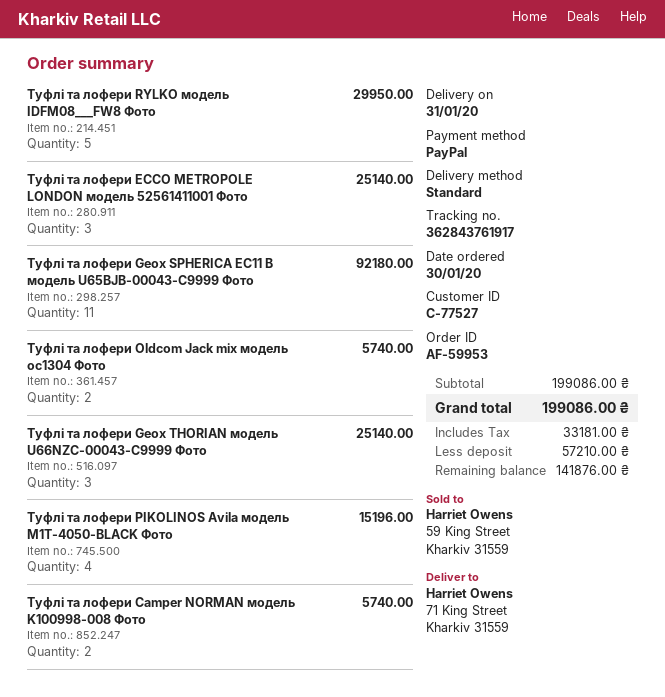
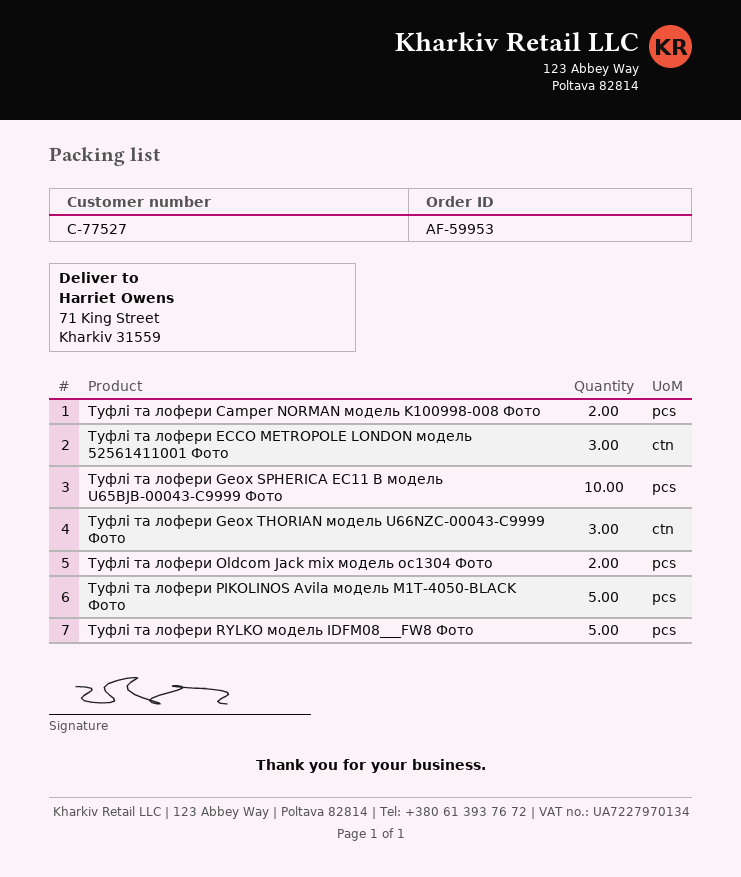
Туфлі та лофери Geox SPHERICA EC11 B модель U65BJB-00043-C9999 Фото: 11 -> 10
Туфлі та лофери PIKOLINOS Avila модель M1T-4050-BLACK Фото: 4 -> 5

